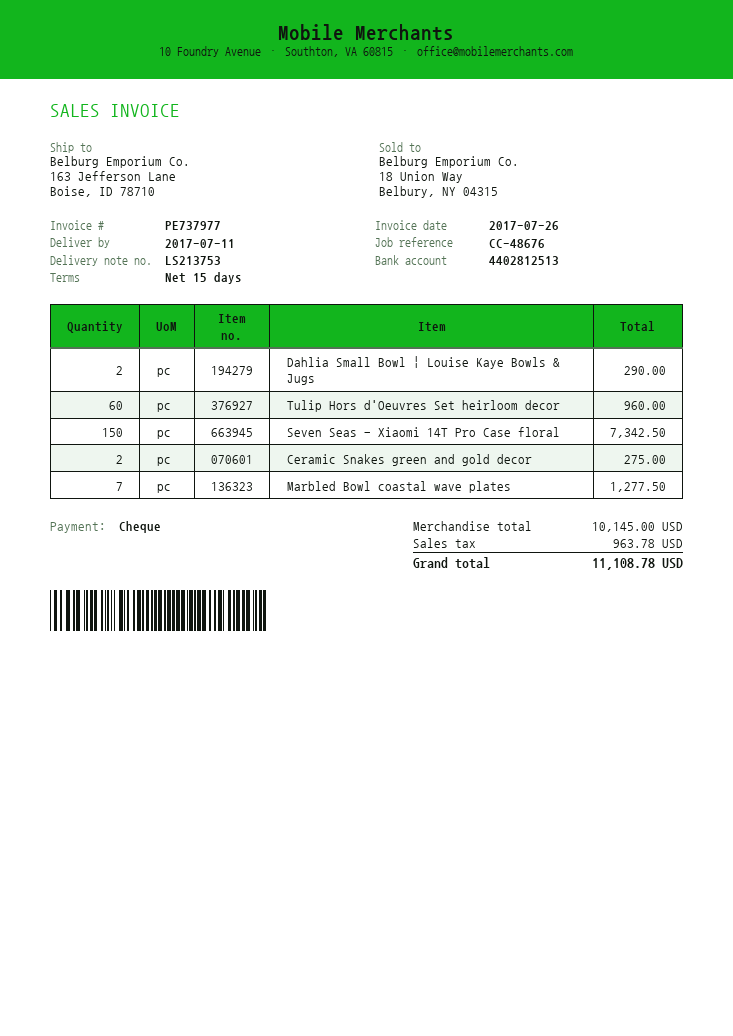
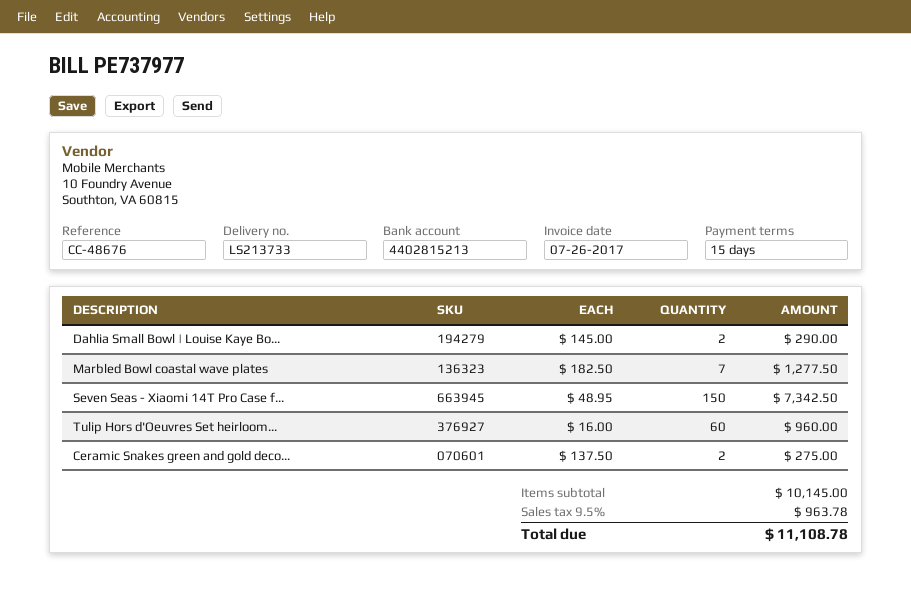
delivery note number: LS213753 -> LS213733
bank account: 4402812513 -> 4402815213

